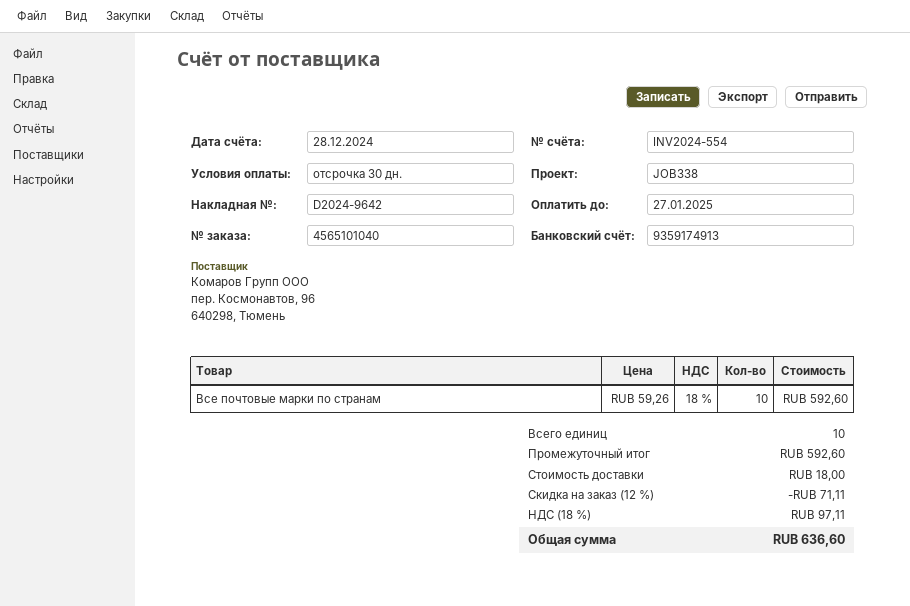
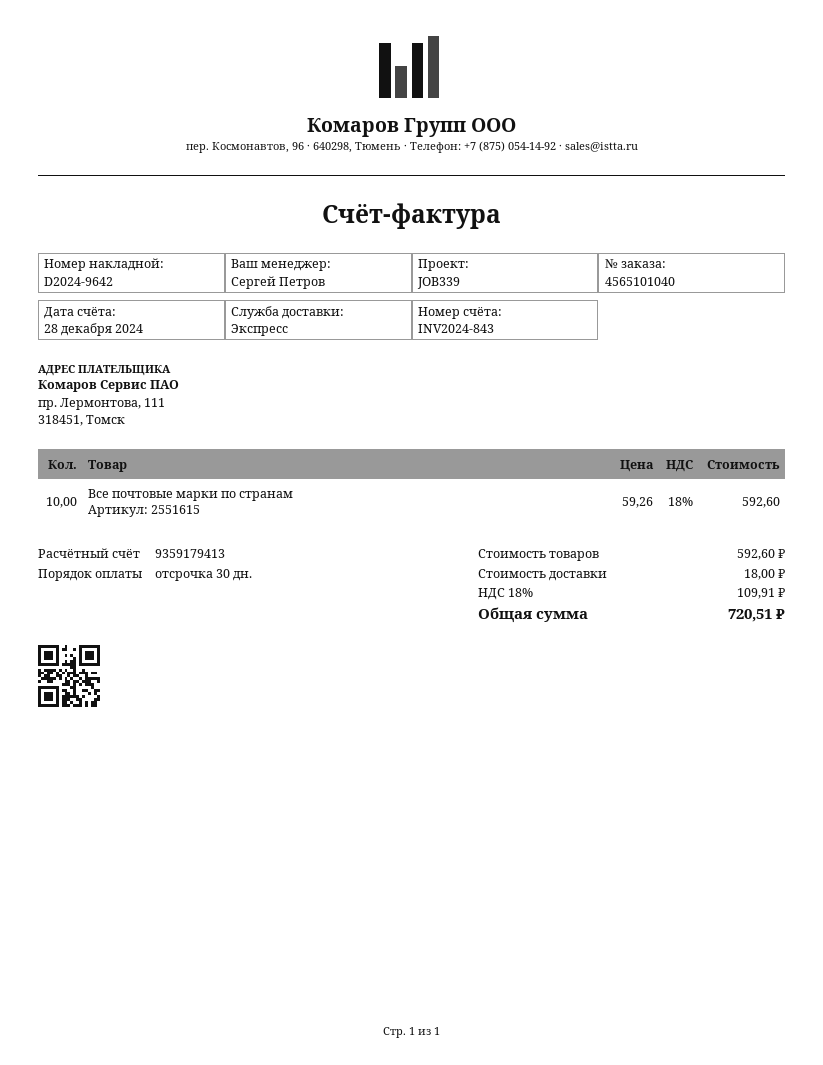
invoice number: INV2024-554 -> INV2024-843
reference: JOB338 -> JOB339
bank account: 9359174913 -> 9359179413
discount: 12% = 71.11 -> none
tax: 18% = 97.11 -> 18% = 109.91
total: 636.60 -> 720.51

